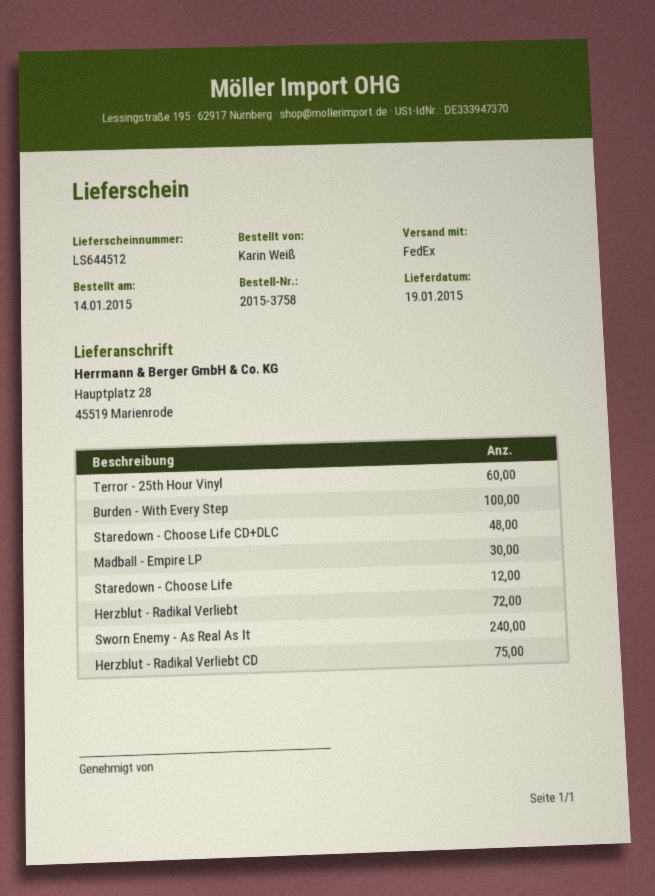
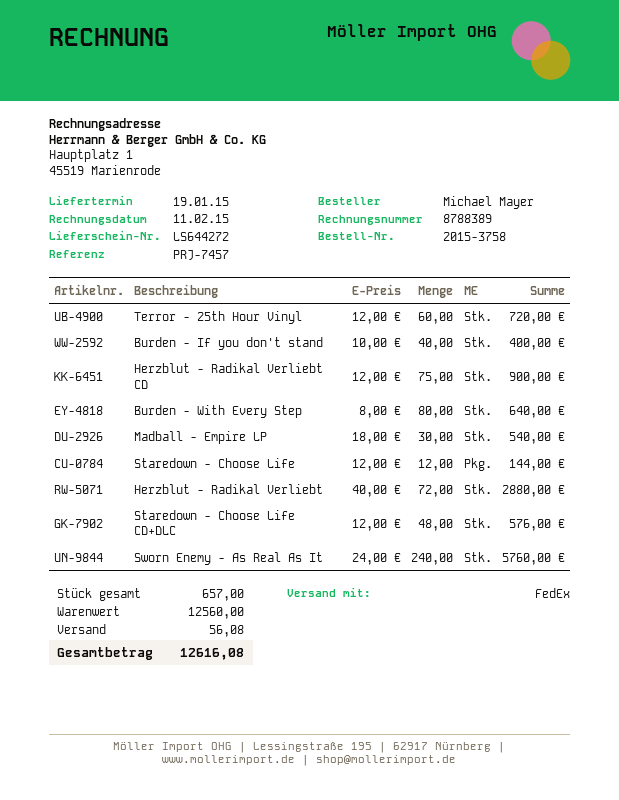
delivery note number: LS644512 -> LS644272
ordered by: Karin Weiß -> Michael Mayer
Burden - With Every Step: 100 -> 80
Burden - If you don't stand: none -> 40

